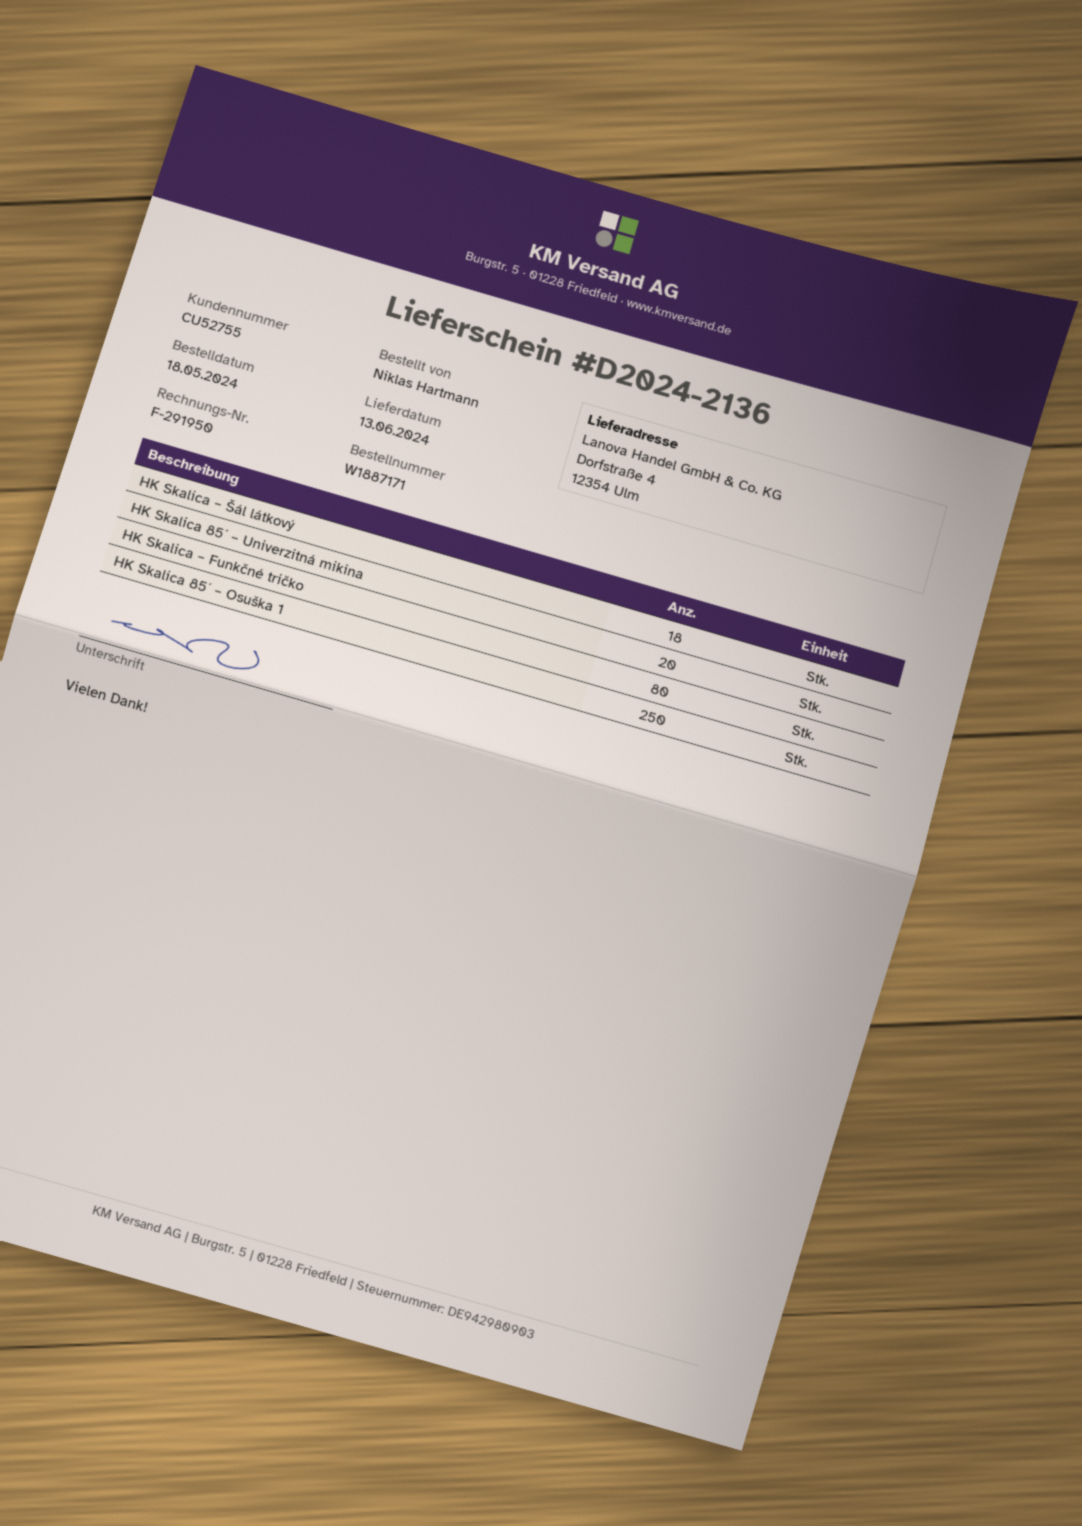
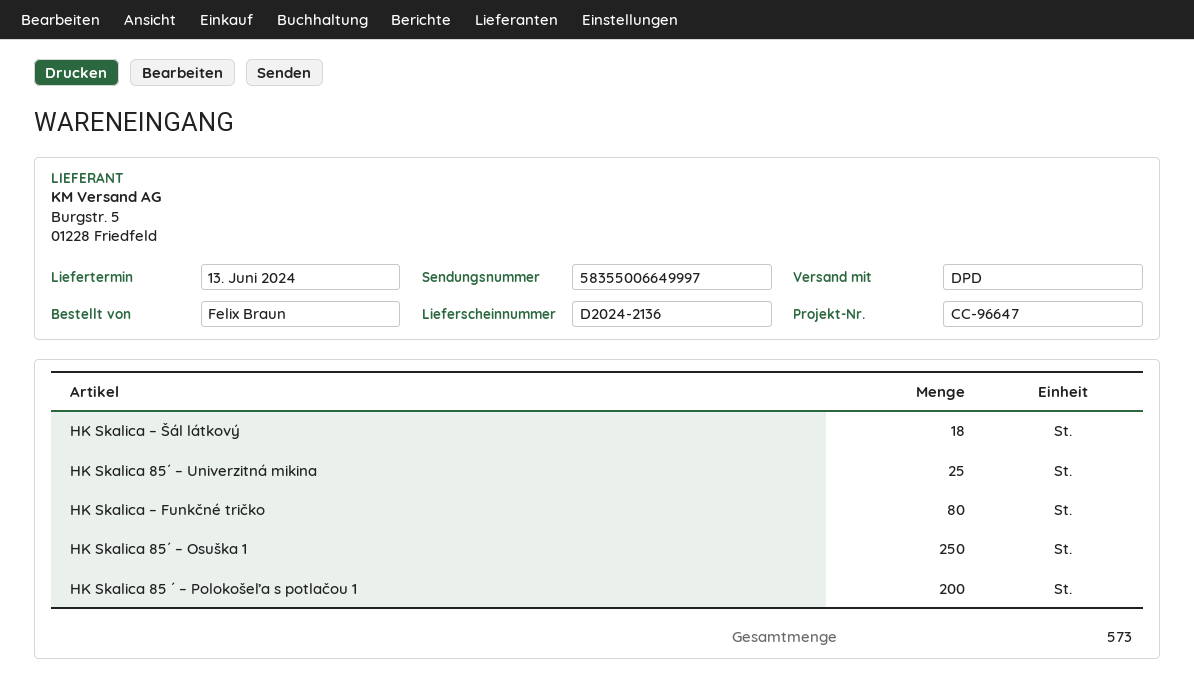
ordered by: Niklas Hartmann -> Felix Braun
HK Skalica 85´ – Univerzitná mikina: 20 -> 25
HK Skalica 85 ´ – Polokošeľa s potlačou 1: none -> 200

